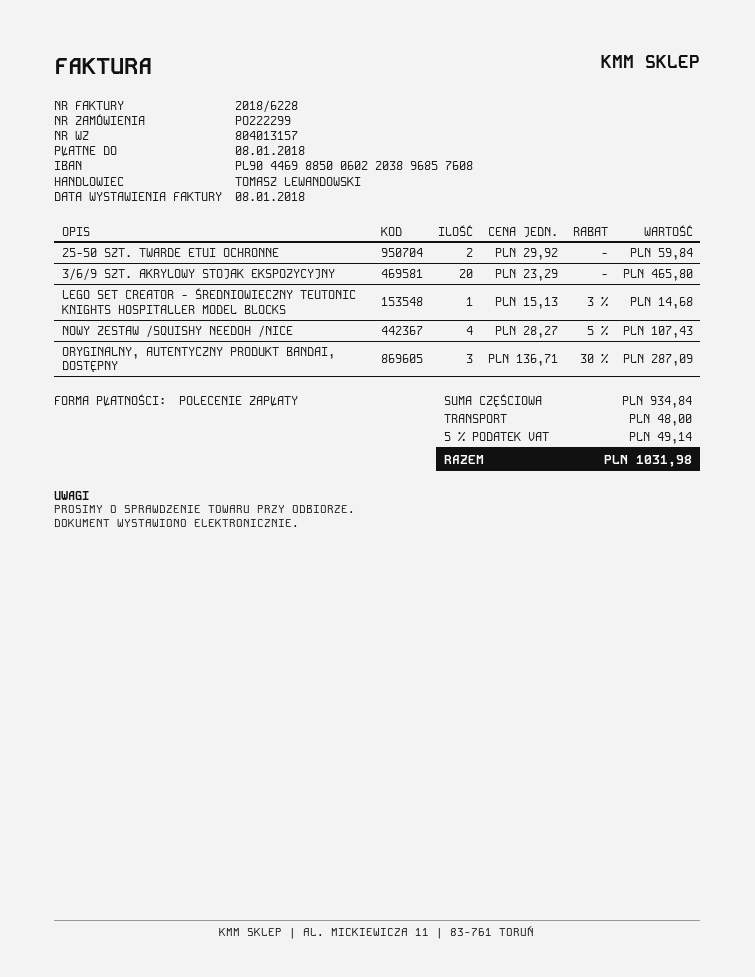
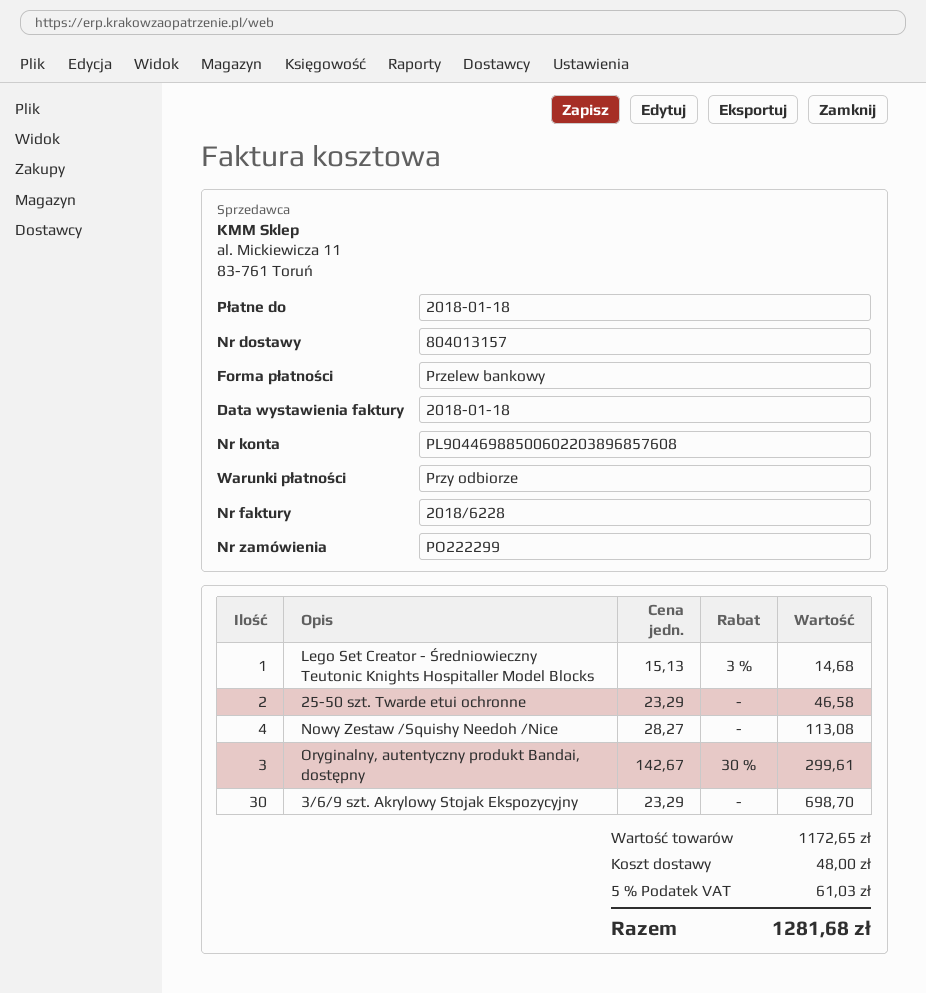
invoice date: 2018-01-08 -> 2018-01-18
due date: 2018-01-08 -> 2018-01-18
payment method: direct debit -> bank transfer
25-50 SZT. TWARDE ETUI OCHRONNE: 2 x 29.92 = 59.84 -> 2 x 23.29 = 46.58
3/6/9 SZT. AKRYLOWY STOJAK EKSPOZYCYJNY: 20 x 23.29 = 465.80 -> 30 x 23.29 = 698.70
NOWY ZESTAW /SQUISHY NEEDOH /NICE: 4 x 28.27 - 5% = 107.43 -> 4 x 28.27 = 113.08
ORYGINALNY, AUTENTYCZNY PRODUKT BANDAI, DOSTĘPNY: 3 x 136.71 - 30% = 287.09 -> 3 x 142.67 - 30% = 299.61
subtotal: 934.84 -> 1172.65
tax: 5% = 49.14 -> 5% = 61.03
total: 1031.98 -> 1281.68

